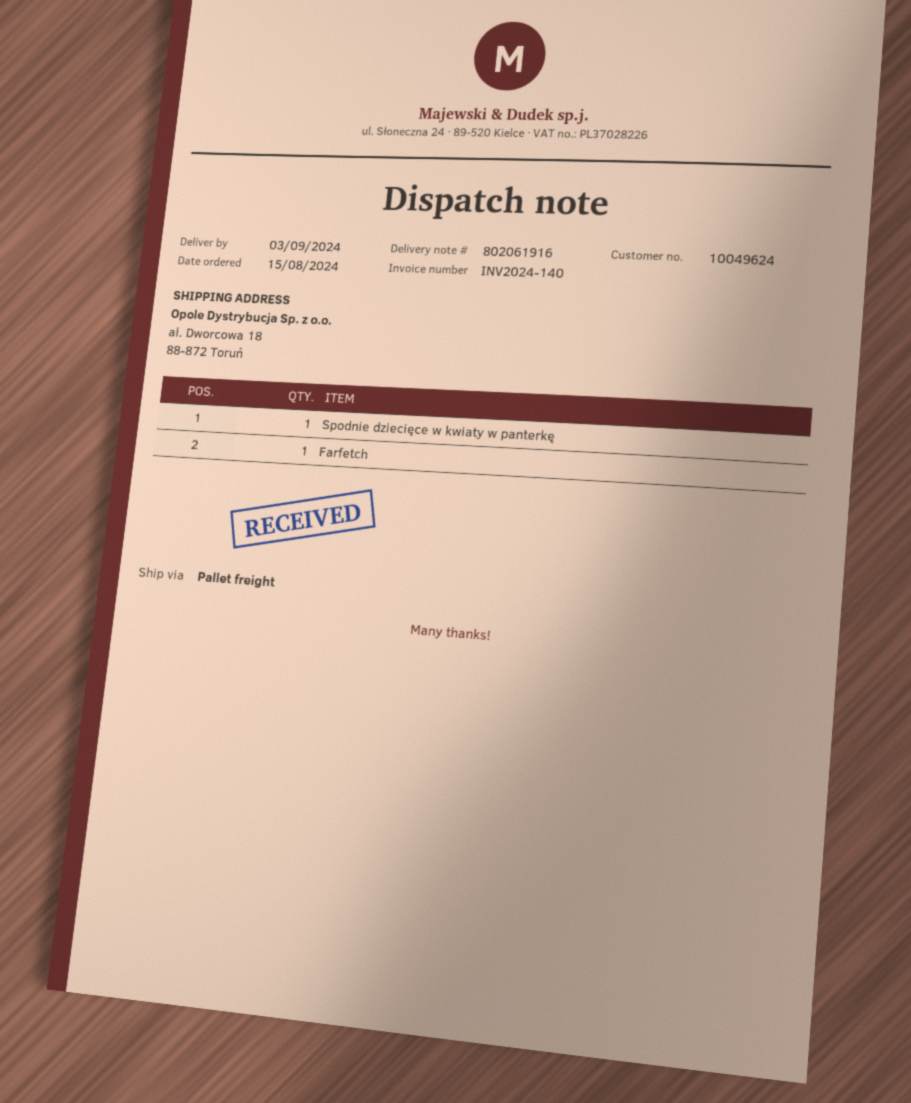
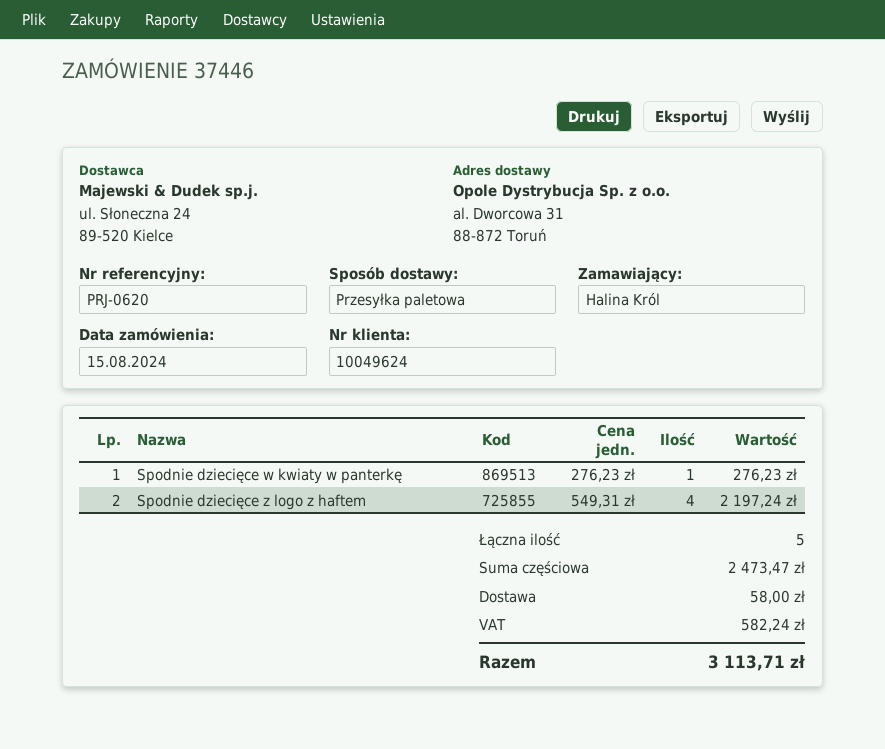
ship to: al. Dworcowa 18, 88-872 Toruń -> al. Dworcowa 31, 88-872 Toruń
Farfetch: 1 -> none
Spodnie dziecięce z logo z haftem: none -> 4

